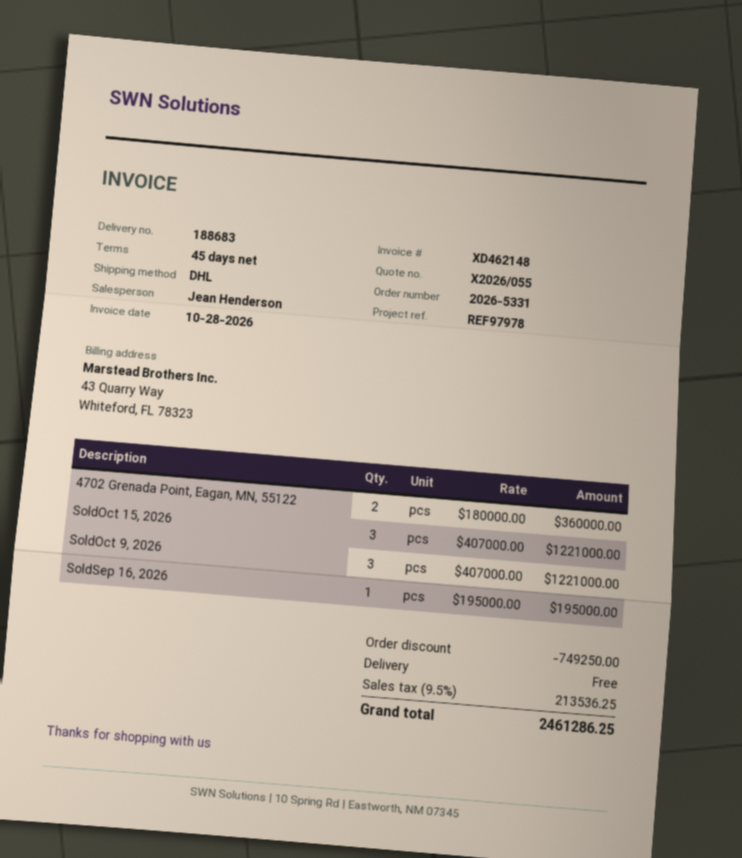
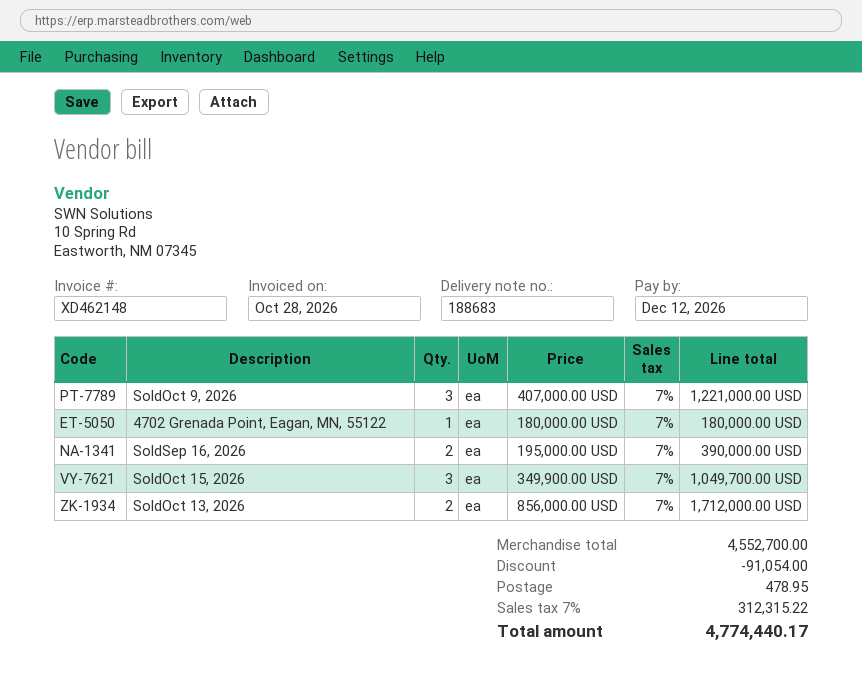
4702 Grenada Point, Eagan, MN, 55122: 2 x 180000.00 = 360000.00 -> 1 x 180000.00 = 180000.00
SoldOct 15, 2026: 3 x 407000.00 = 1221000.00 -> 3 x 349900.00 = 1049700.00
SoldSep 16, 2026: 1 x 195000.00 = 195000.00 -> 2 x 195000.00 = 390000.00
SoldOct 13, 2026: none -> 2 x 856000.00 = 1712000.00
discount: 749250.00 -> 91054.00
shipping: 0.00 -> 478.95
tax: 9.5% = 213536.25 -> 7% = 312315.22
total: 2461286.25 -> 4774440.17

